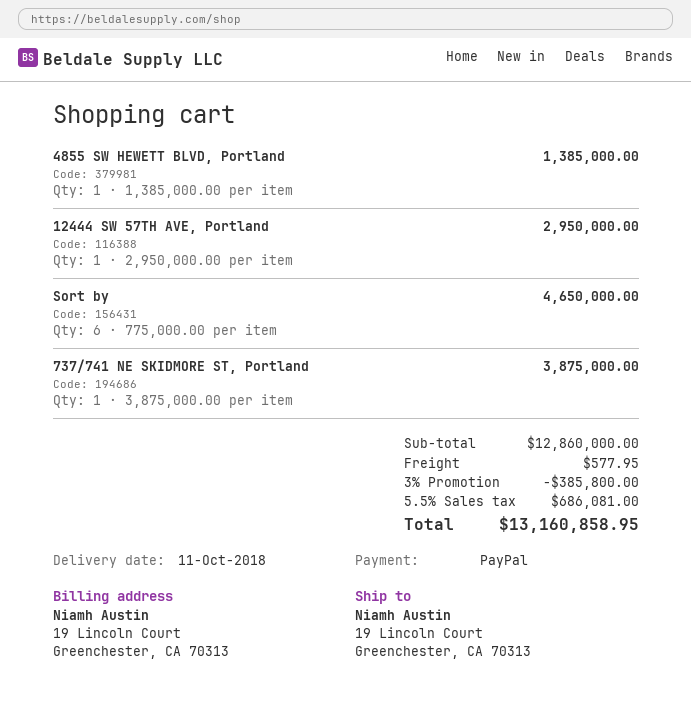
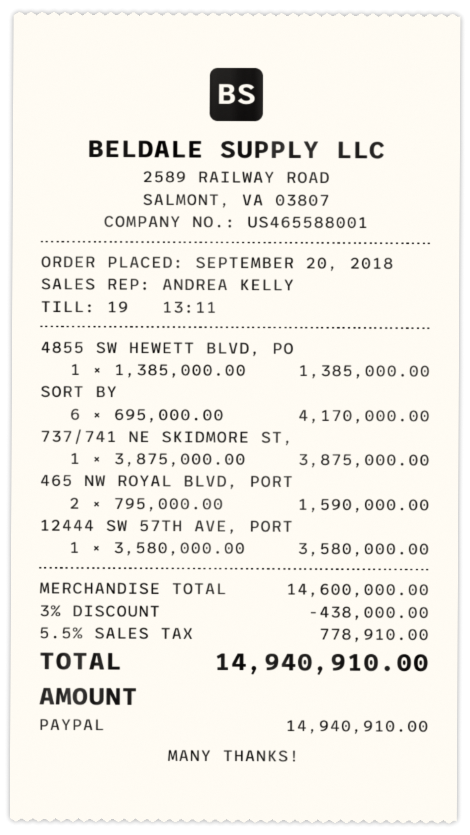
12444 SW 57TH AVE, Portland: 1 x 2950000.00 = 2950000.00 -> 1 x 3580000.00 = 3580000.00
Sort by: 6 x 775000.00 = 4650000.00 -> 6 x 695000.00 = 4170000.00
465 NW ROYAL BLVD, PORT: none -> 2 x 795000.00 = 1590000.00
subtotal: 12860000.00 -> 14600000.00
discount: 3% = 385800.00 -> 3% = 438000.00
shipping: 577.95 -> none
tax: 5.5% = 686081.00 -> 5.5% = 778910.00
total: 13160858.95 -> 14940910.00

